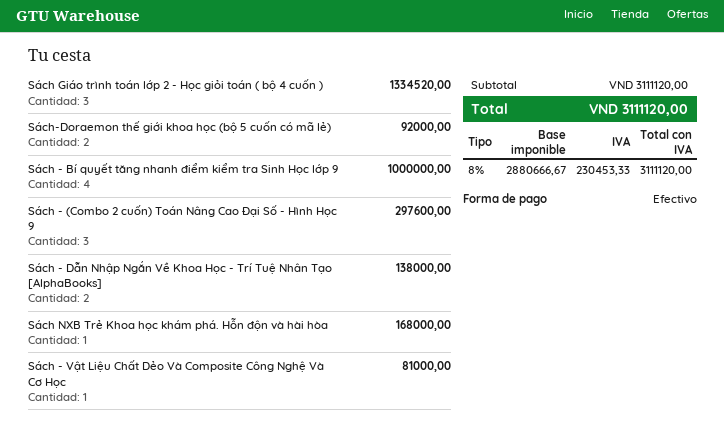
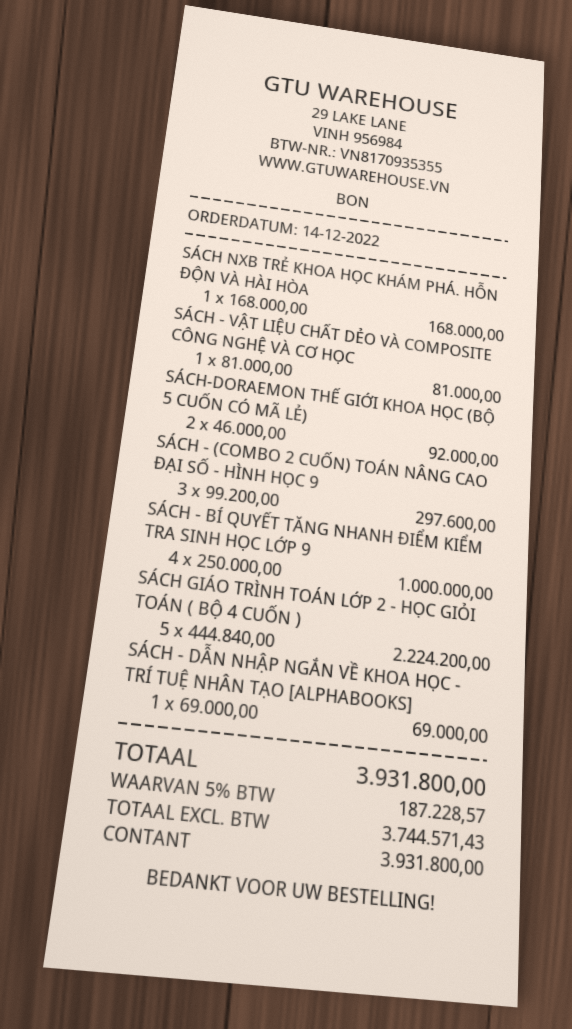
Sách Giáo trình toán lớp 2 - Học giỏi toán ( bộ 4 cuốn ): 3 for 1334520.00 -> 5 for 2224200.00
Sách - Dẫn Nhập Ngắn Về Khoa Học - Trí Tuệ Nhân Tạo [AlphaBooks]: 2 for 138000.00 -> 1 for 69000.00
net: 2880666.67 -> 3744571.43
tax: 8% = 230453.33 -> 5% = 187228.57
total: 3111120.00 -> 3931800.00

